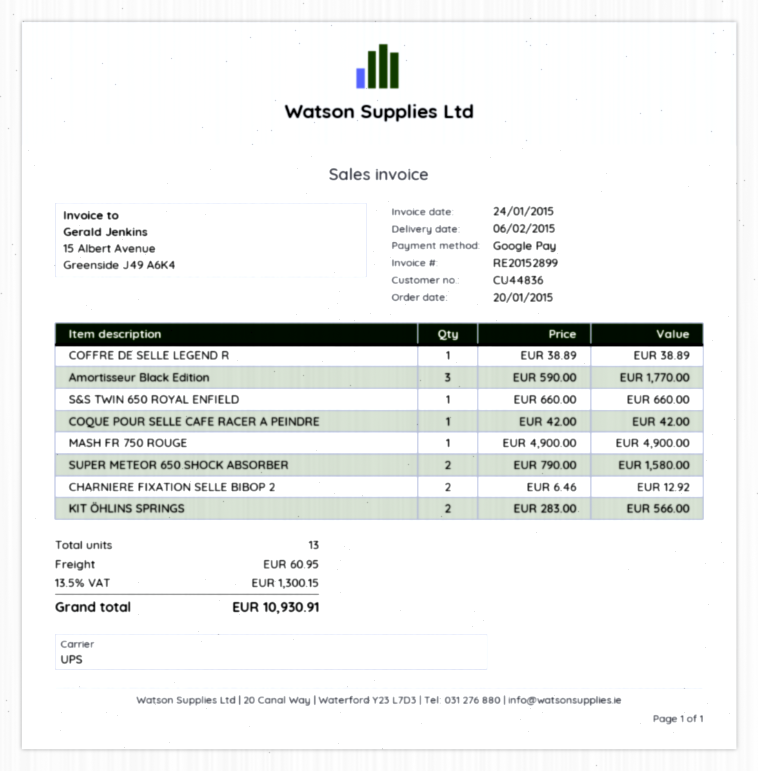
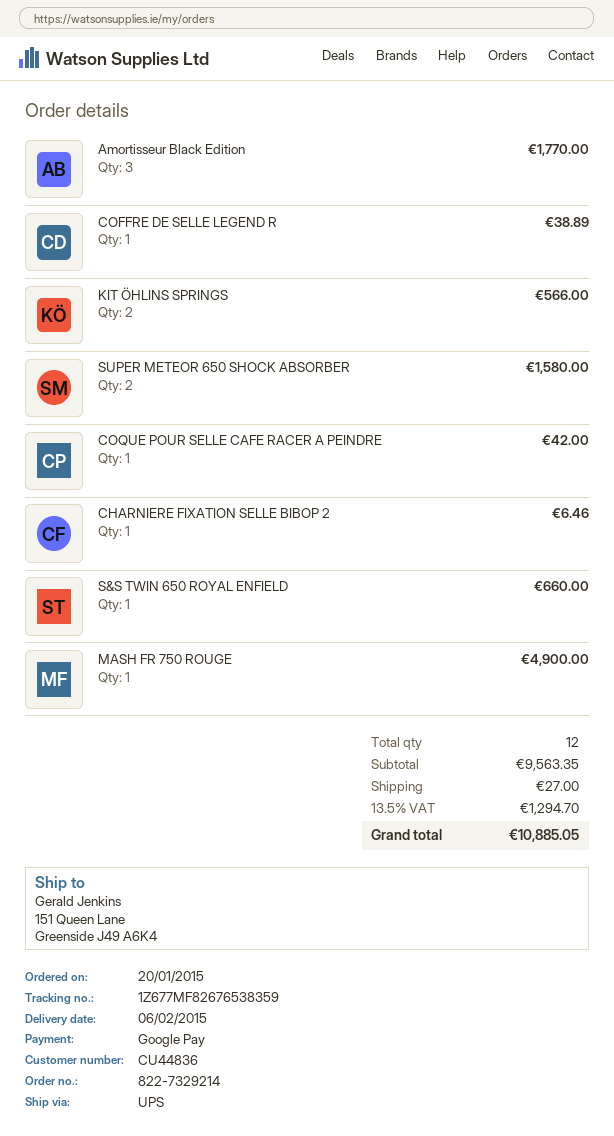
CHARNIERE FIXATION SELLE BIBOP 2: 2 for 12.92 -> 1 for 6.46
total quantity: 13 -> 12
shipping: 60.95 -> 27.00
tax: 13.5% = 1300.15 -> 13.5% = 1294.70
total: 10930.91 -> 10885.05

